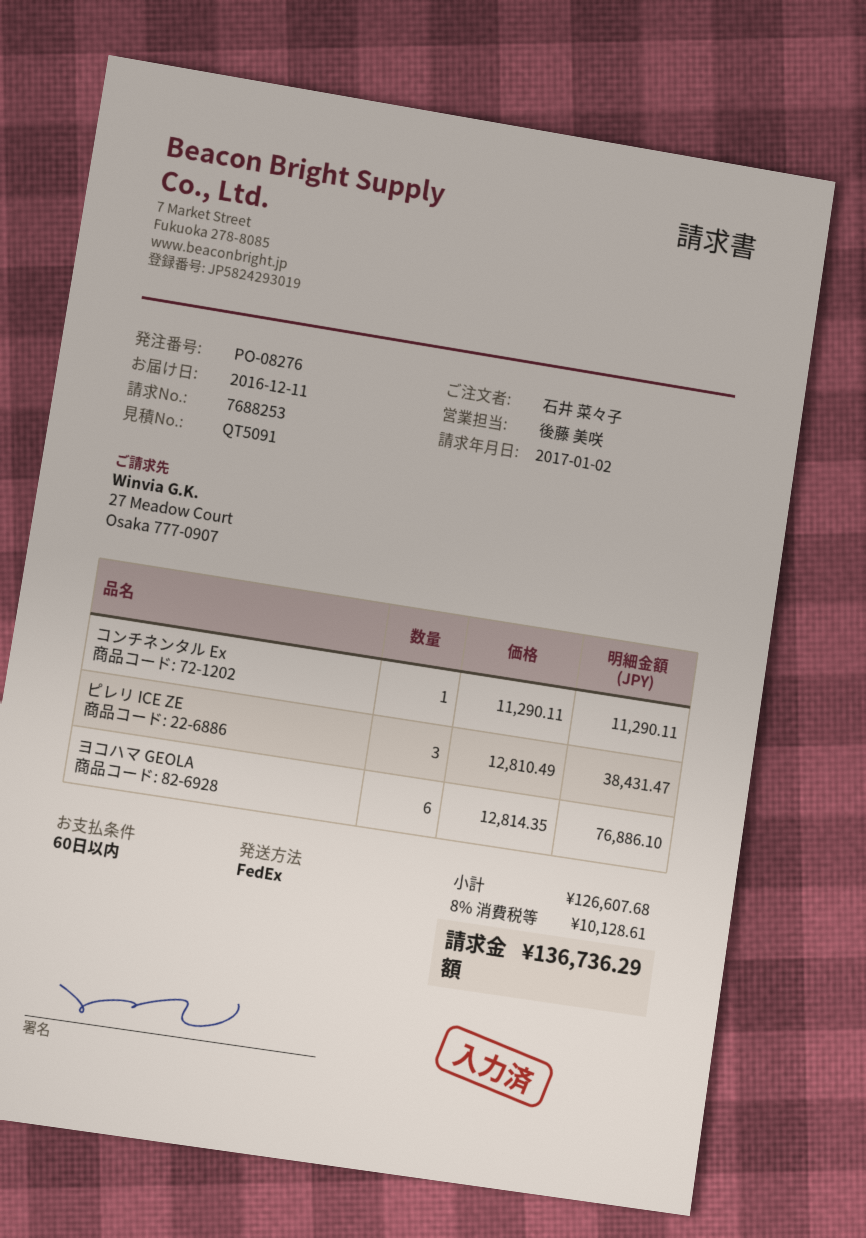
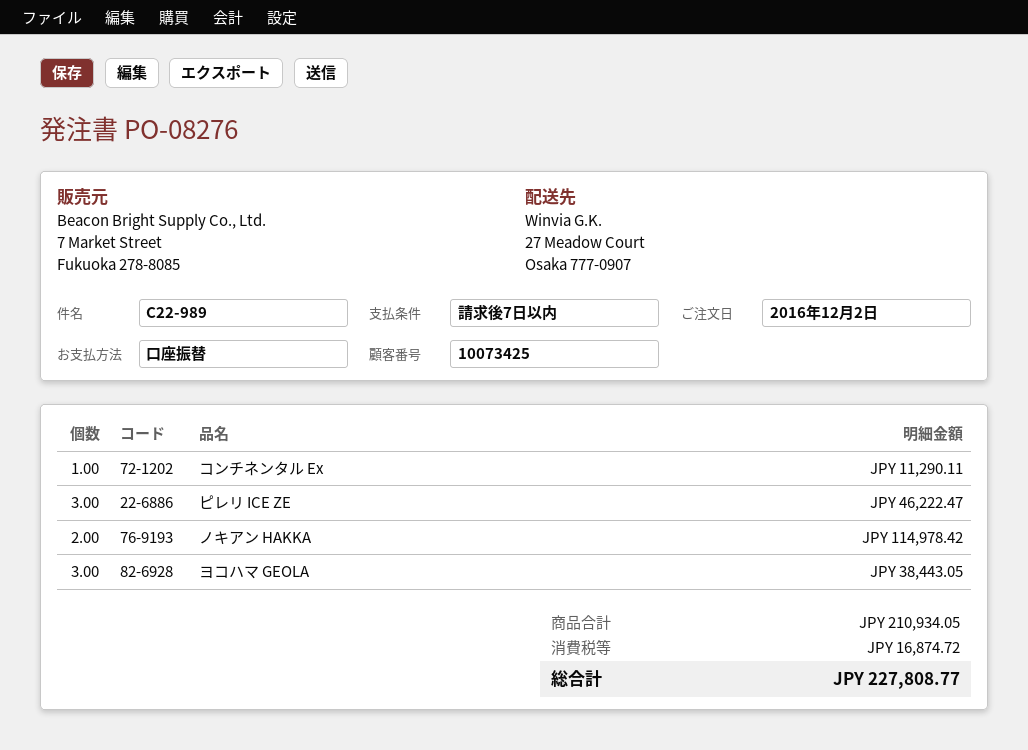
payment terms: 60 days -> 7 days
ピレリ ICE ZE: 3 for 38431.47 -> 3 for 46222.47
ヨコハマ GEOLA: 6 for 76886.10 -> 3 for 38443.05
ノキアン HAKKA: none -> 2 for 114978.42
subtotal: 126607.68 -> 210934.05
tax: 10128.61 -> 16874.72
total: 136736.29 -> 227808.77

